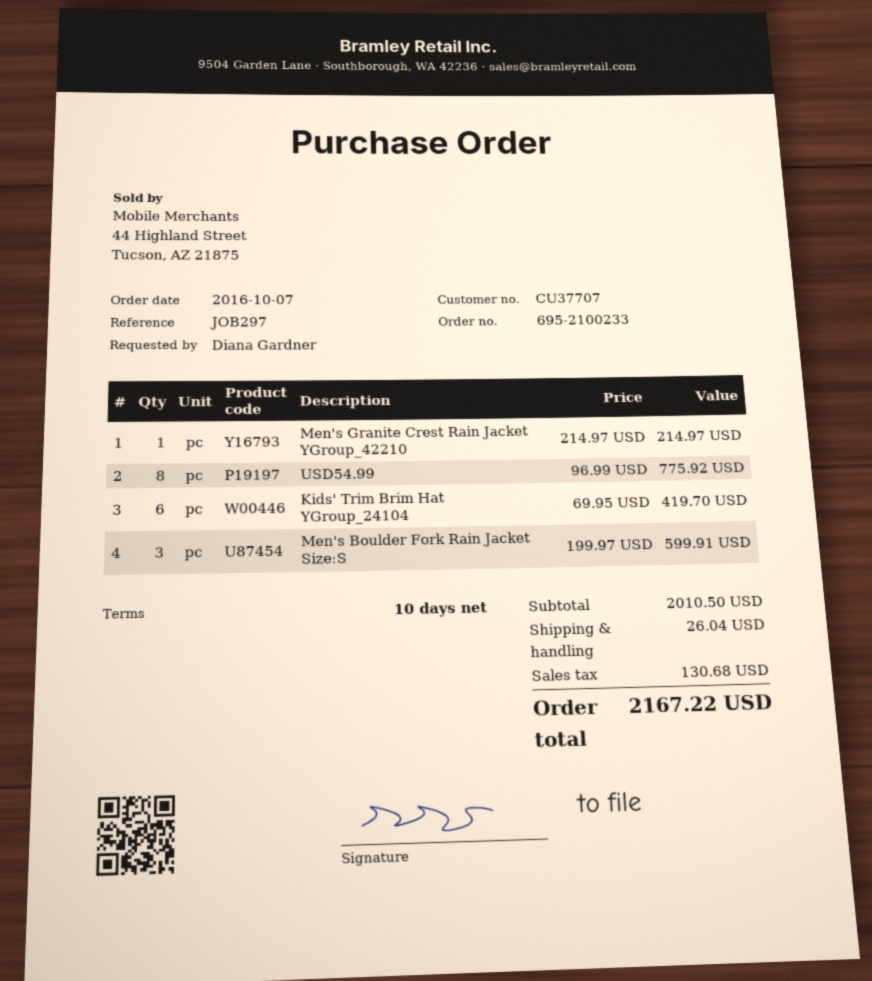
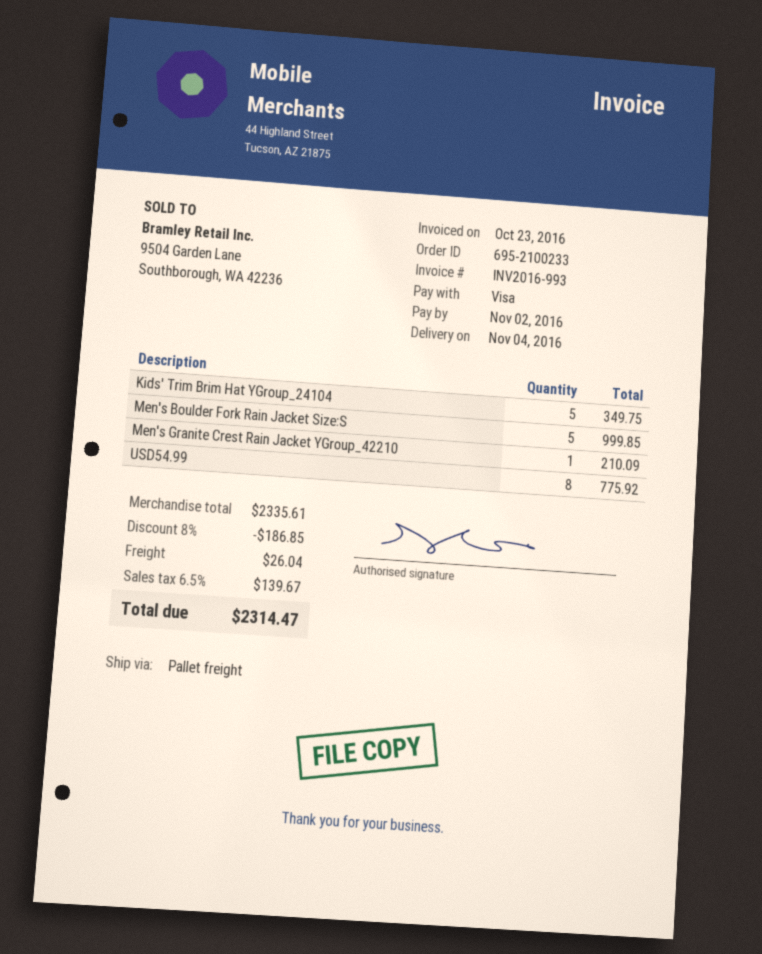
Men's Granite Crest Rain Jacket YGroup_42210: 1 for 214.97 -> 1 for 210.09
Kids' Trim Brim Hat YGroup_24104: 6 for 419.70 -> 5 for 349.75
Men's Boulder Fork Rain Jacket Size:S: 3 for 599.91 -> 5 for 999.85
subtotal: 2010.50 -> 2335.61
discount: none -> 8% = 186.85
tax: 130.68 -> 139.67
total: 2167.22 -> 2314.47

